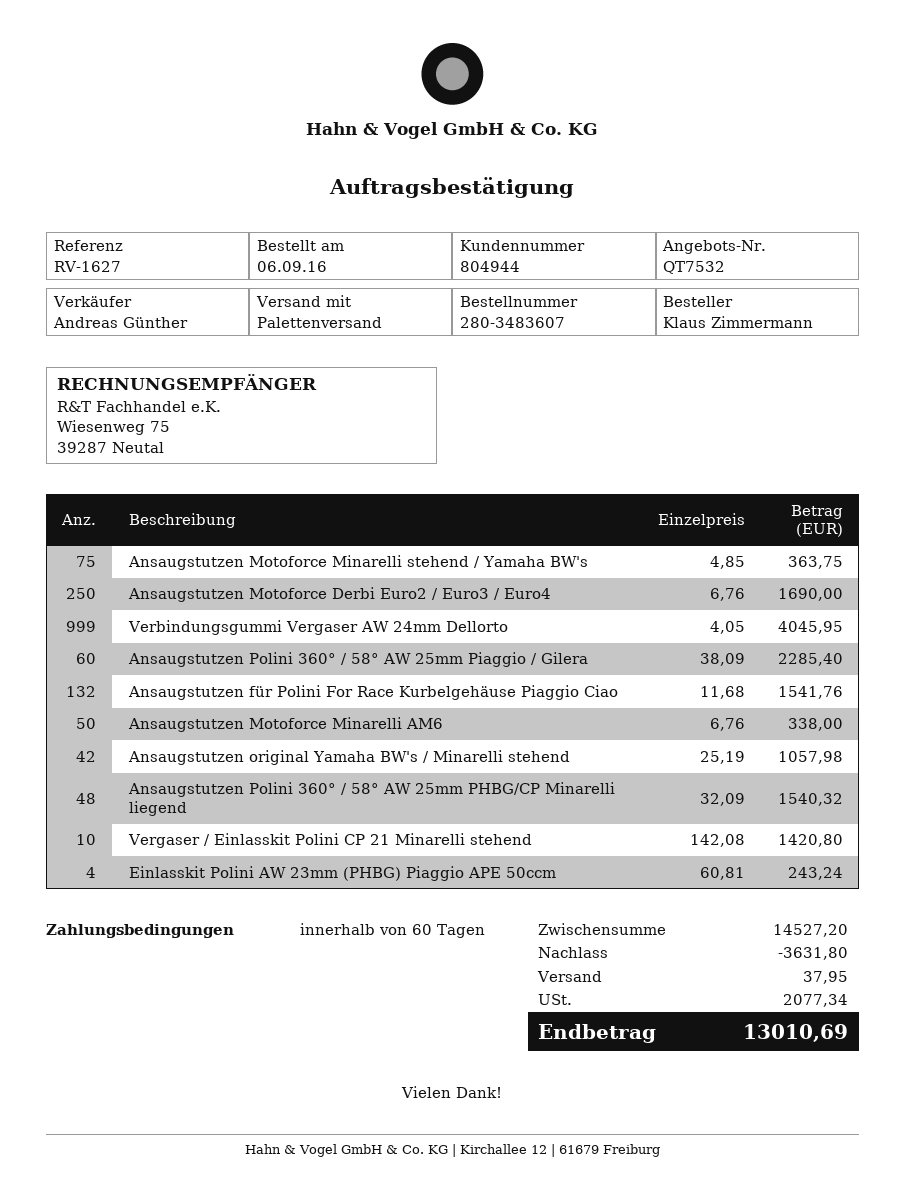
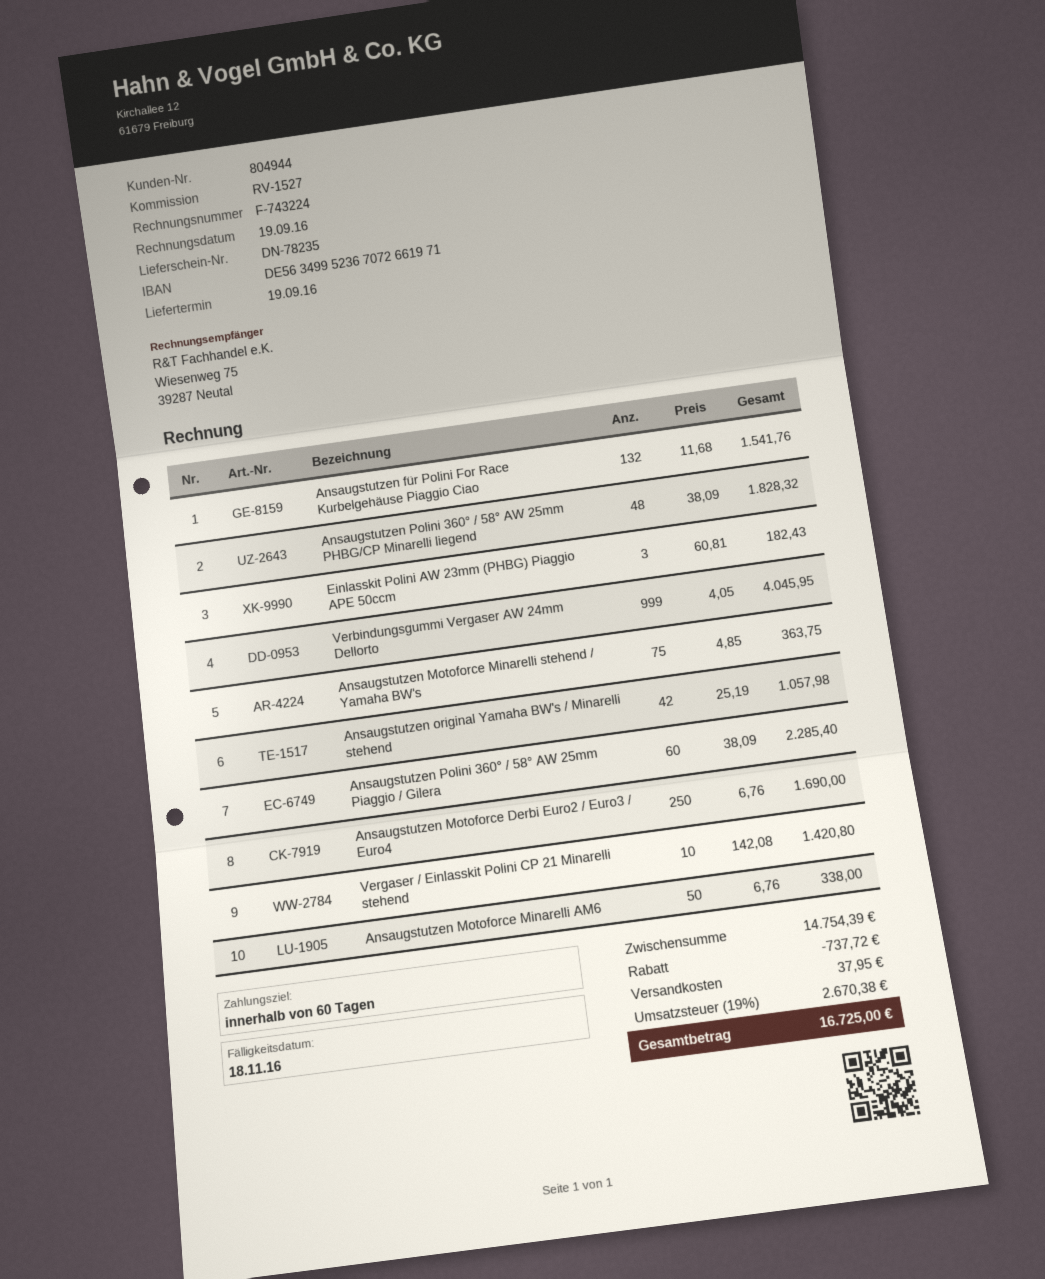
reference: RV-1627 -> RV-1527
Ansaugstutzen Polini 360° / 58° AW 25mm PHBG/CP Minarelli liegend: 48 x 32.09 = 1540.32 -> 48 x 38.09 = 1828.32
Einlasskit Polini AW 23mm (PHBG) Piaggio APE 50ccm: 4 x 60.81 = 243.24 -> 3 x 60.81 = 182.43
subtotal: 14527.20 -> 14754.39
discount: 3631.80 -> 737.72
tax: 2077.34 -> 2670.38
total: 13010.69 -> 16725.00

